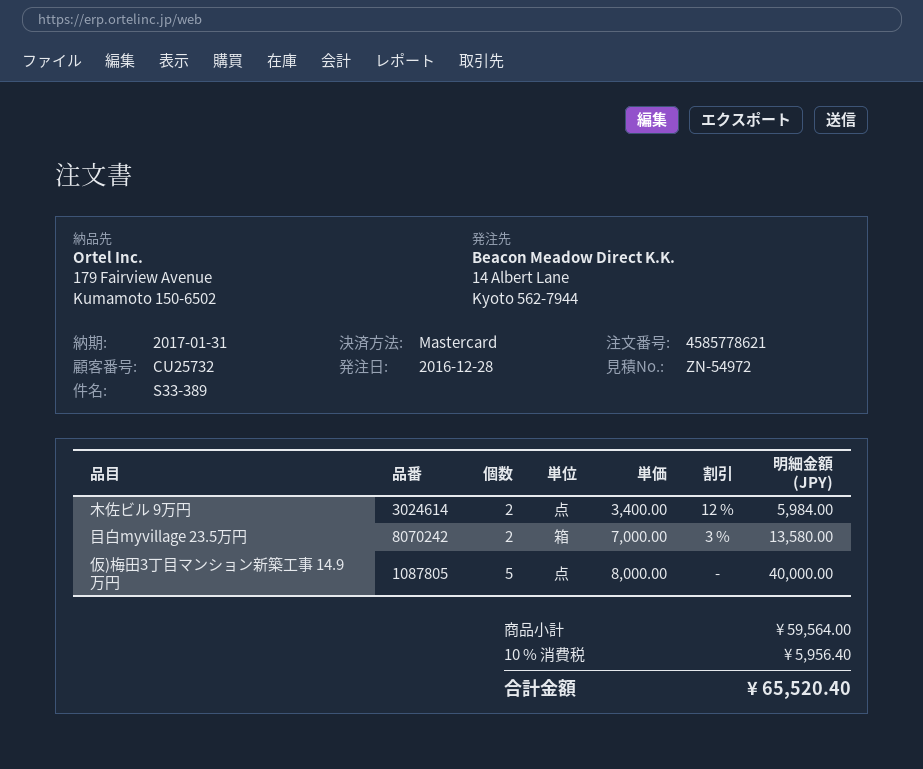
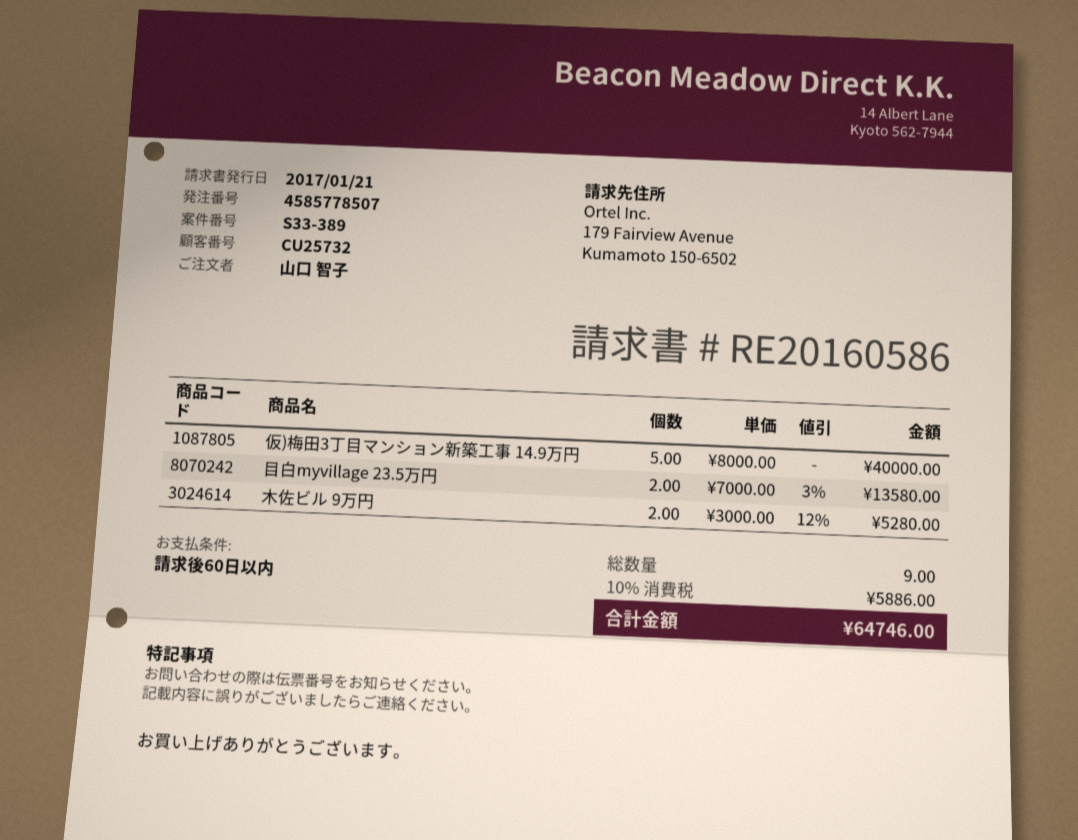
order number: 4585778621 -> 4585778507
木佐ビル 9万円: 2 x 3400.00 - 12% = 5984.00 -> 2 x 3000.00 - 12% = 5280.00
tax: 10% = 5956.40 -> 10% = 5886.00
total: 65520.40 -> 64746.00

